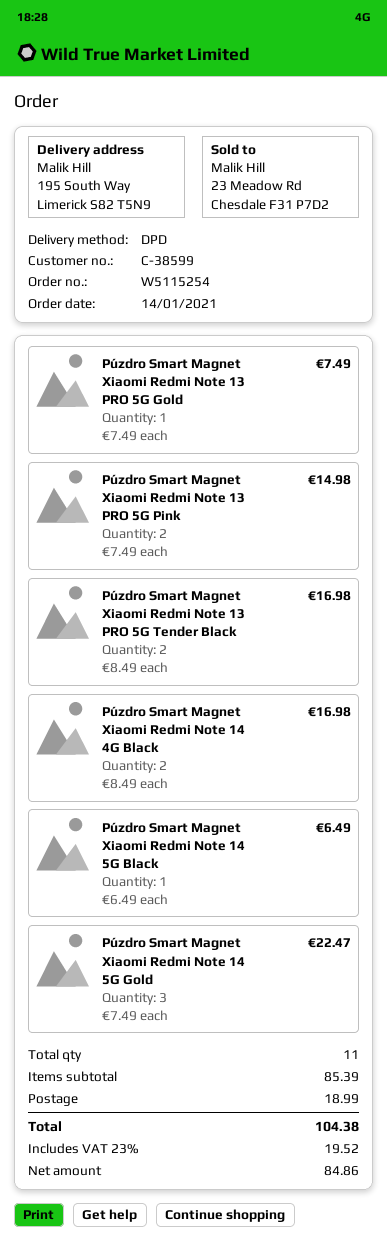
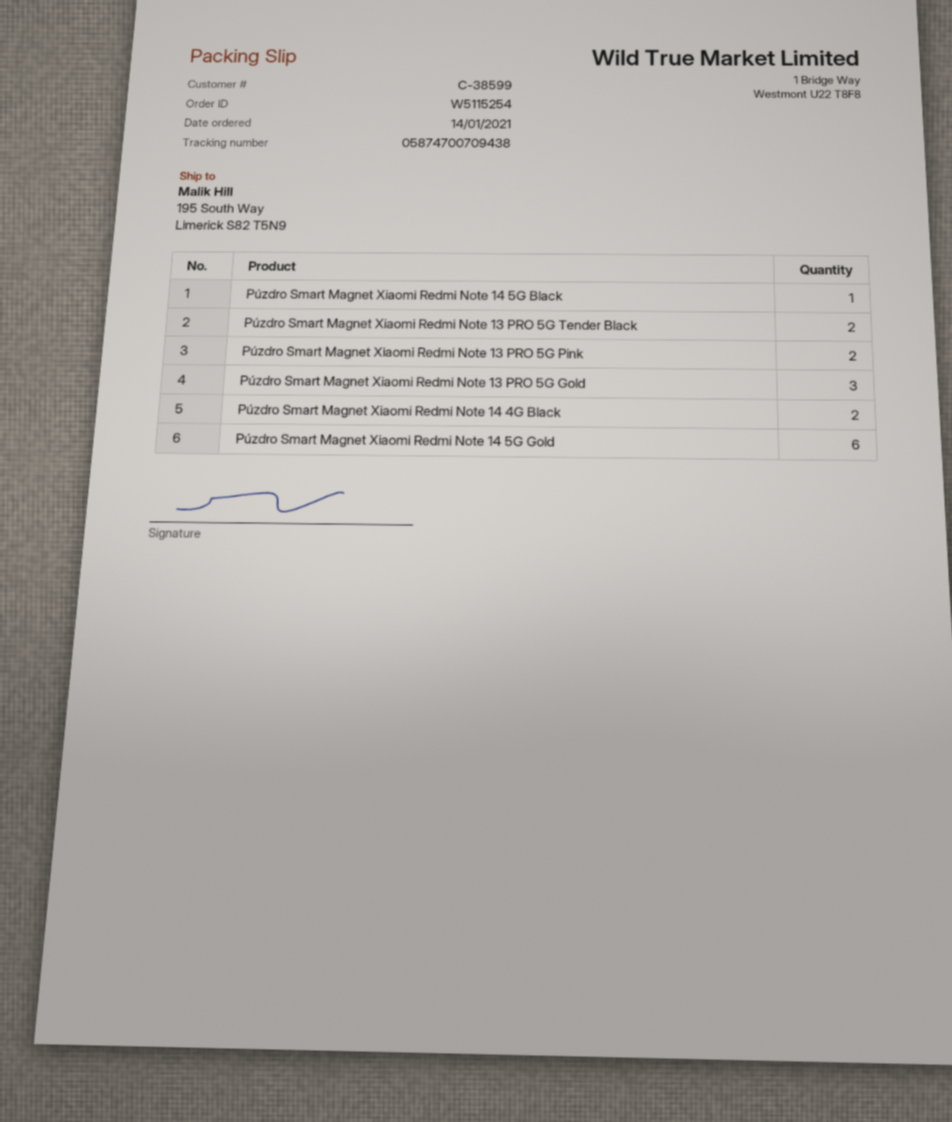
Púzdro Smart Magnet Xiaomi Redmi Note 13 PRO 5G Gold: 1 -> 3
Púzdro Smart Magnet Xiaomi Redmi Note 14 5G Gold: 3 -> 6

